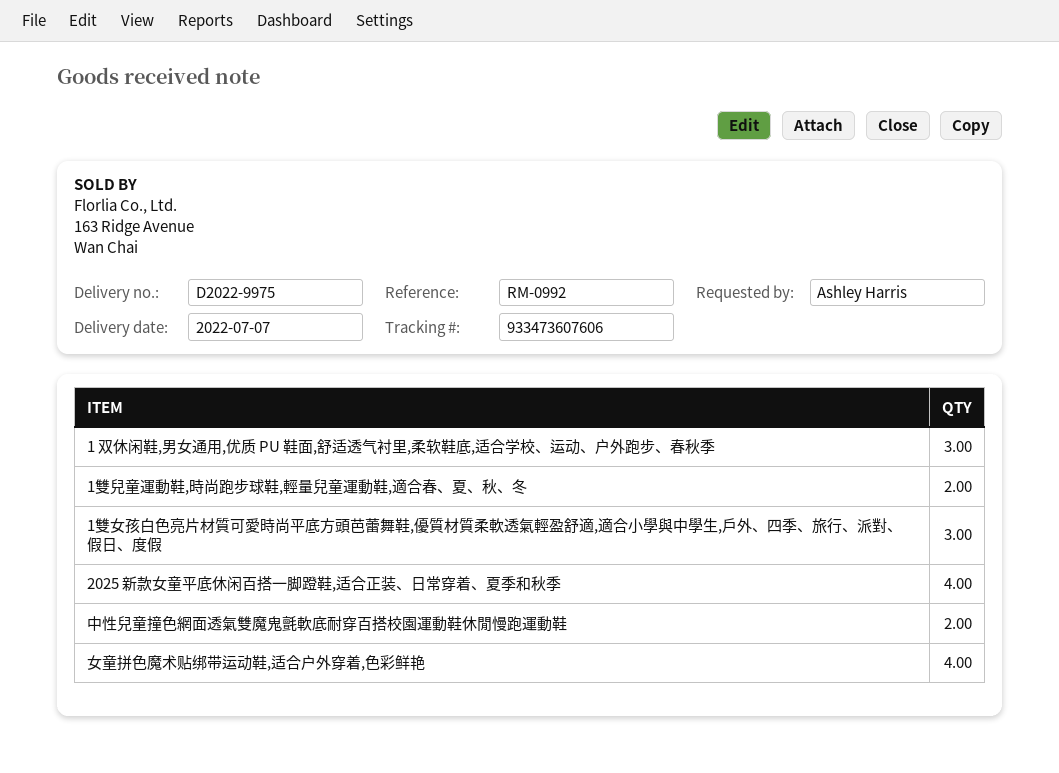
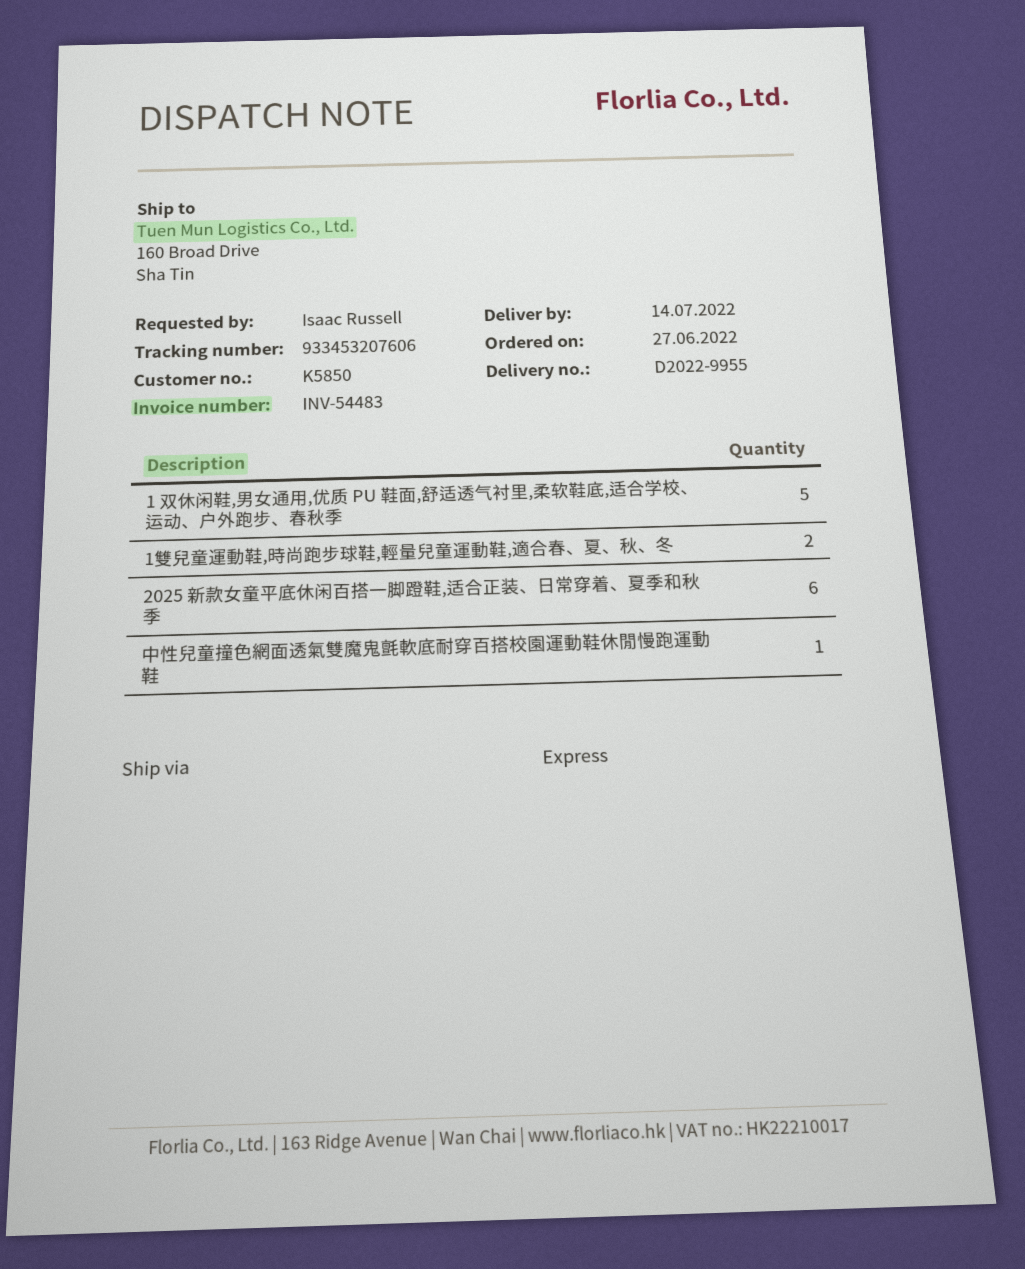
delivery note number: D2022-9975 -> D2022-9955
delivery date: 2022-07-07 -> 2022-07-14
ordered by: Ashley Harris -> Isaac Russell
tracking number: 933473607606 -> 933453207606
1 双休闲鞋,男女通用,优质 PU 鞋面,舒适透气衬里,柔软鞋底,适合学校、运动、户外跑步、春秋季: 3 -> 5
1雙女孩白色亮片材質可愛時尚平底方頭芭蕾舞鞋,優質材質柔軟透氣輕盈舒適,適合小學與中學生,戶外、四季、旅行、派對、假日、度假: 3 -> none
2025 新款女童平底休闲百搭一脚蹬鞋,适合正装、日常穿着、夏季和秋季: 4 -> 6
中性兒童撞色網面透氣雙魔鬼氈軟底耐穿百搭校園運動鞋休閒慢跑運動鞋: 2 -> 1
女童拼色魔术贴绑带运动鞋,适合户外穿着,色彩鲜艳: 4 -> none

